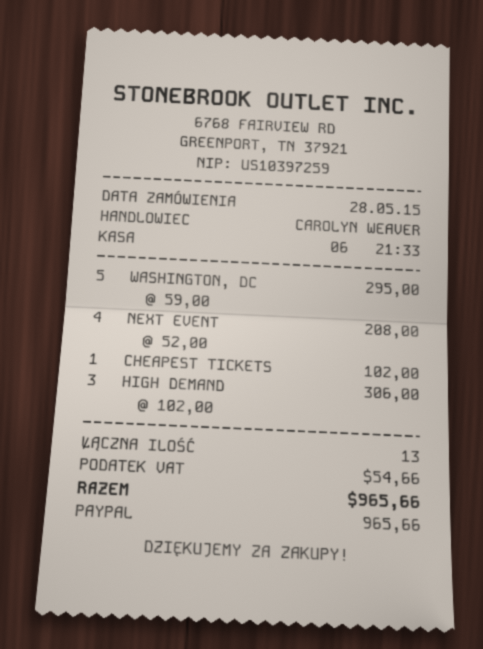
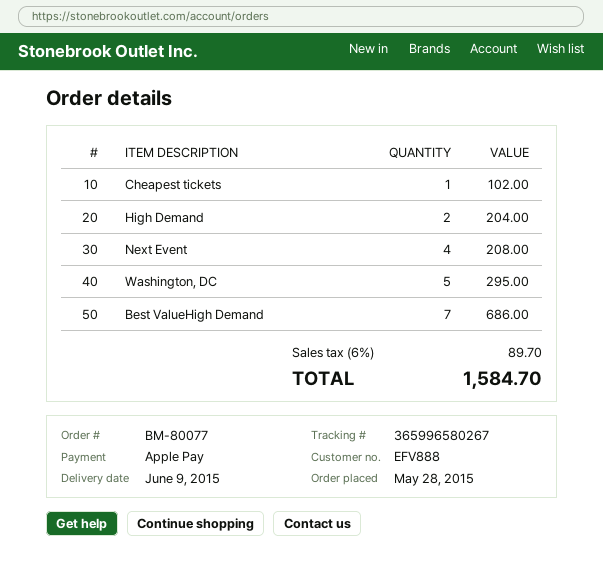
payment method: PayPal -> Apple Pay
HIGH DEMAND: 3 for 306.00 -> 2 for 204.00
Best ValueHigh Demand: none -> 7 for 686.00
tax: 54.66 -> 89.70
total: 965.66 -> 1584.70

